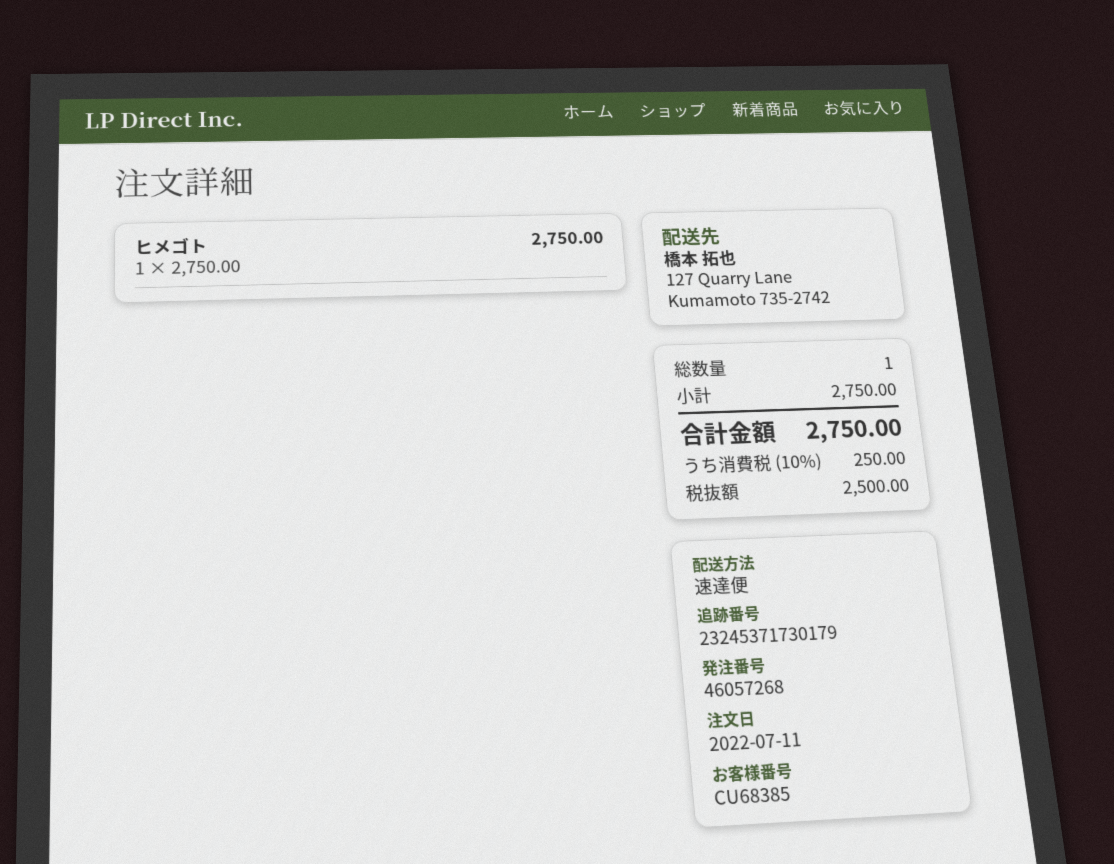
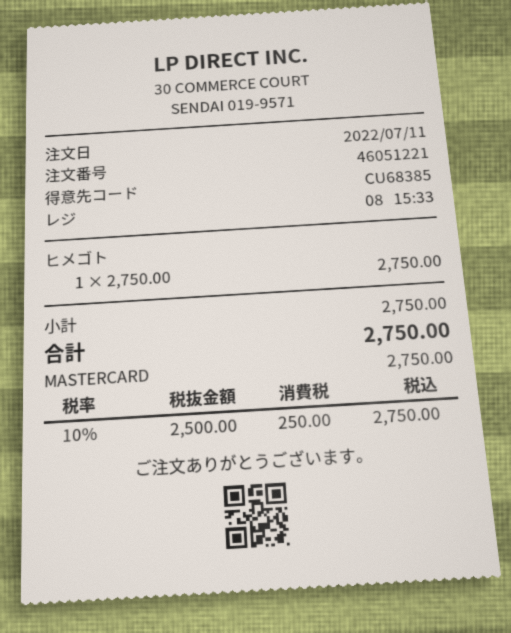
order number: 46057268 -> 46051221

